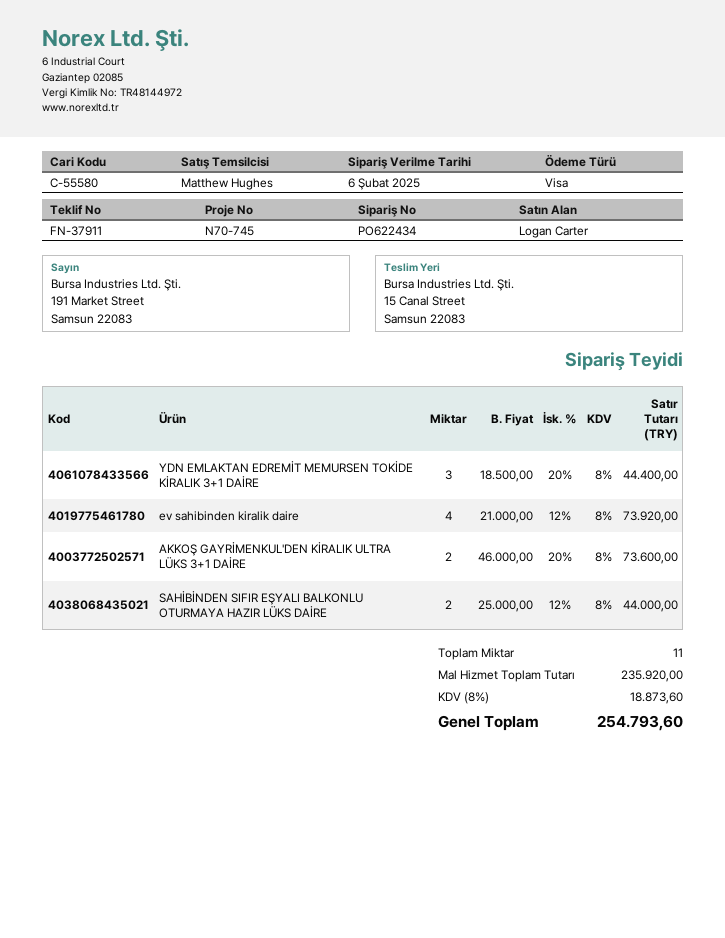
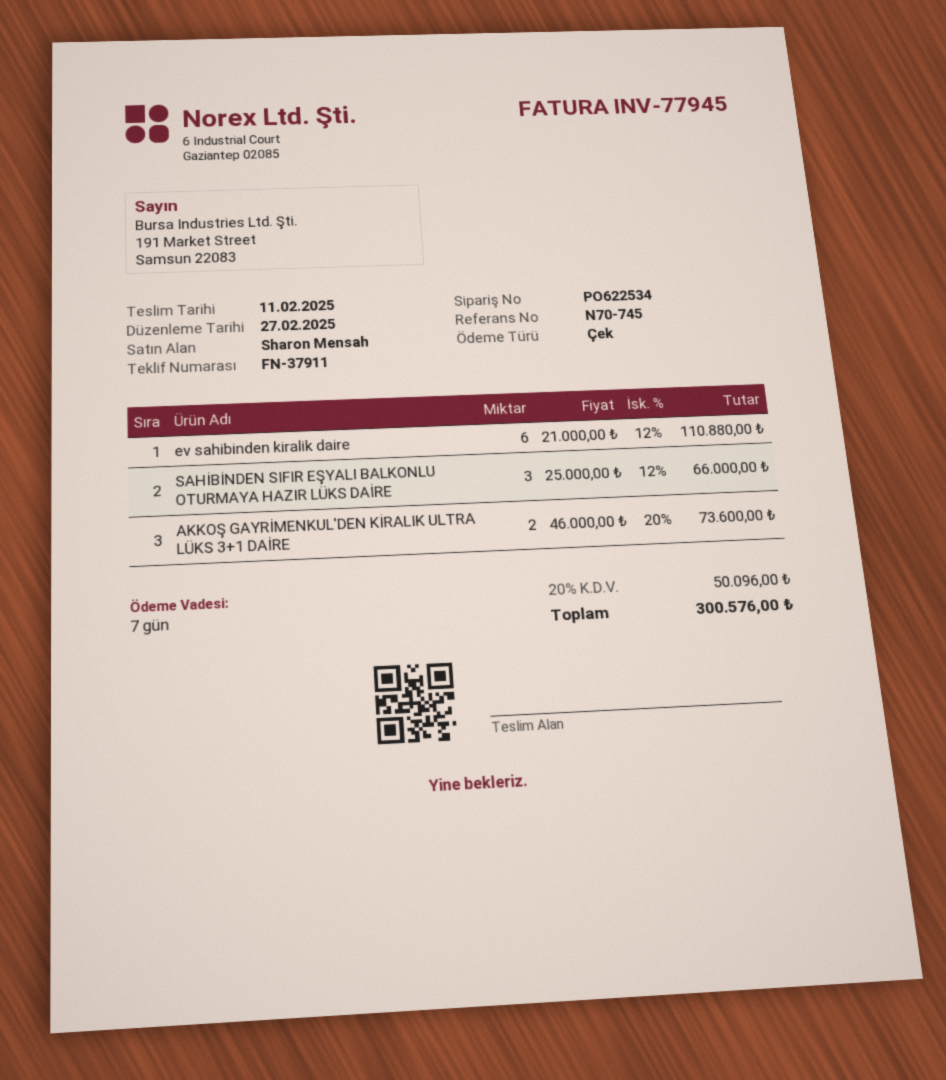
order number: PO622434 -> PO622534
ordered by: Logan Carter -> Sharon Mensah
payment method: Visa -> cheque
YDN EMLAKTAN EDREMİT MEMURSEN TOKİDE KİRALIK 3+1 DAİRE: 3 x 18500.00 - 20% = 44400.00 -> none
ev sahibinden kiralik daire: 4 x 21000.00 - 12% = 73920.00 -> 6 x 21000.00 - 12% = 110880.00
SAHİBİNDEN SIFIR EŞYALI BALKONLU OTURMAYA HAZIR LÜKS DAİRE: 2 x 25000.00 - 12% = 44000.00 -> 3 x 25000.00 - 12% = 66000.00
tax: 8% = 18873.60 -> 20% = 50096.00
total: 254793.60 -> 300576.00

